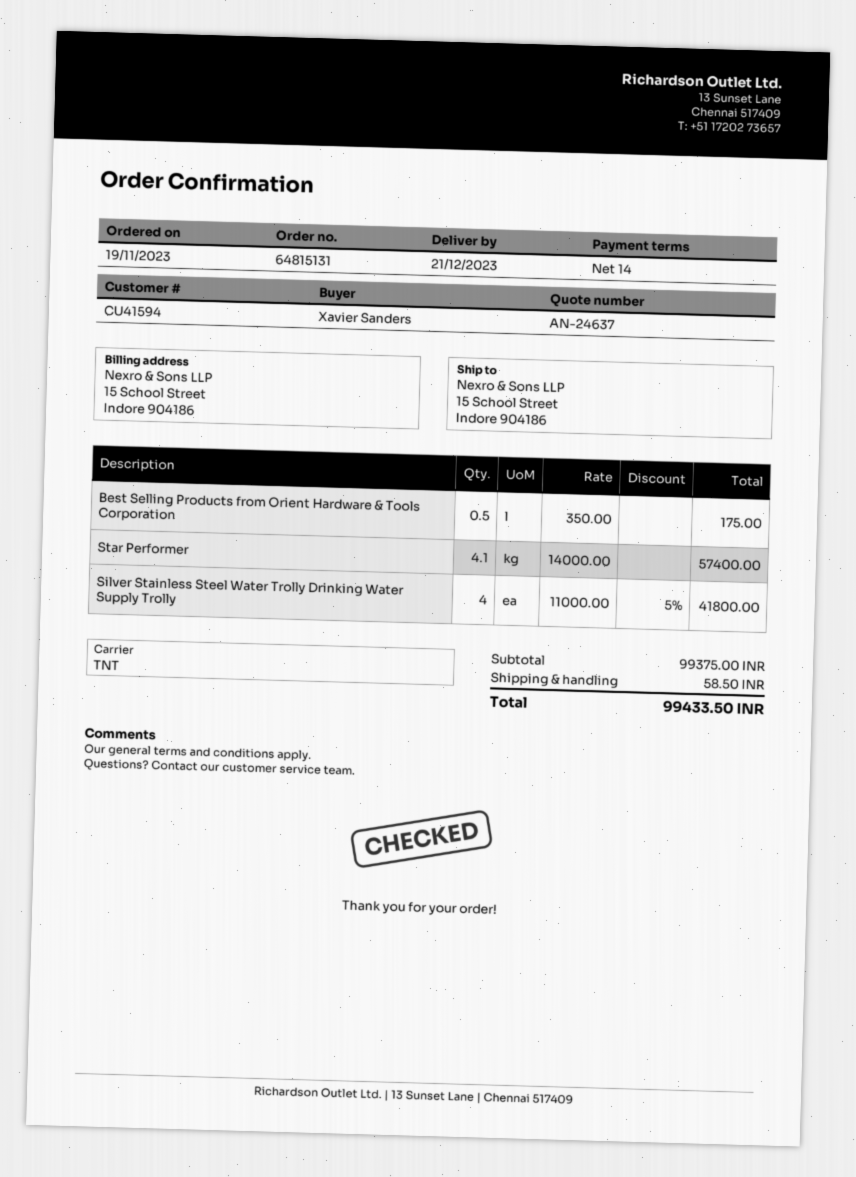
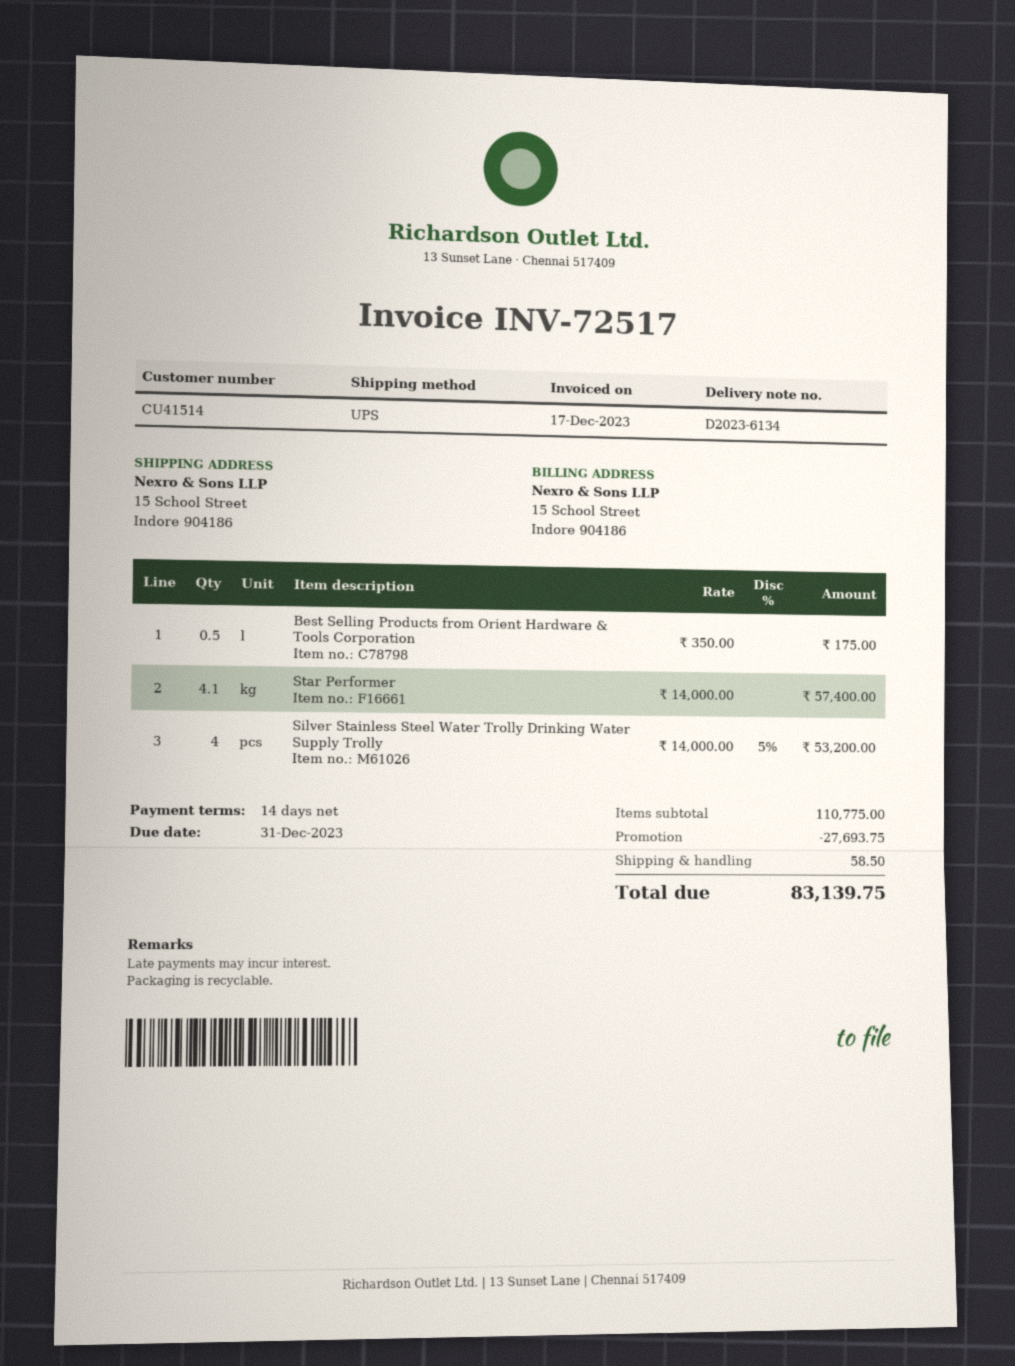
customer number: CU41594 -> CU41514
shipping method: TNT -> UPS
Silver Stainless Steel Water Trolly Drinking Water Supply Trolly: 4 x 11000.00 - 5% = 41800.00 -> 4 x 14000.00 - 5% = 53200.00
subtotal: 99375.00 -> 110775.00
discount: none -> 27693.75
total: 99433.50 -> 83139.75

